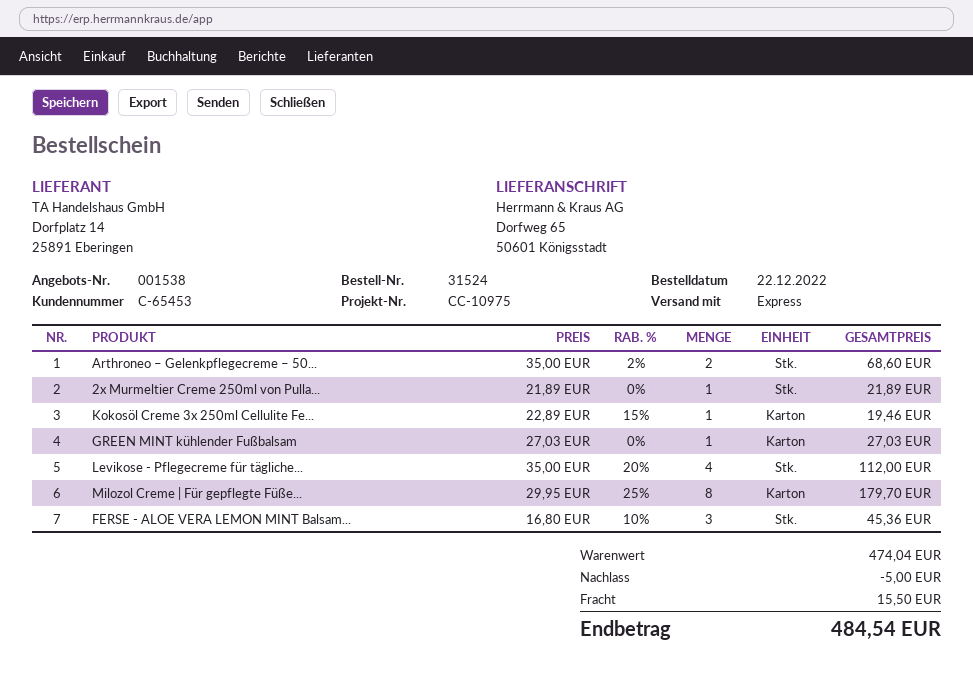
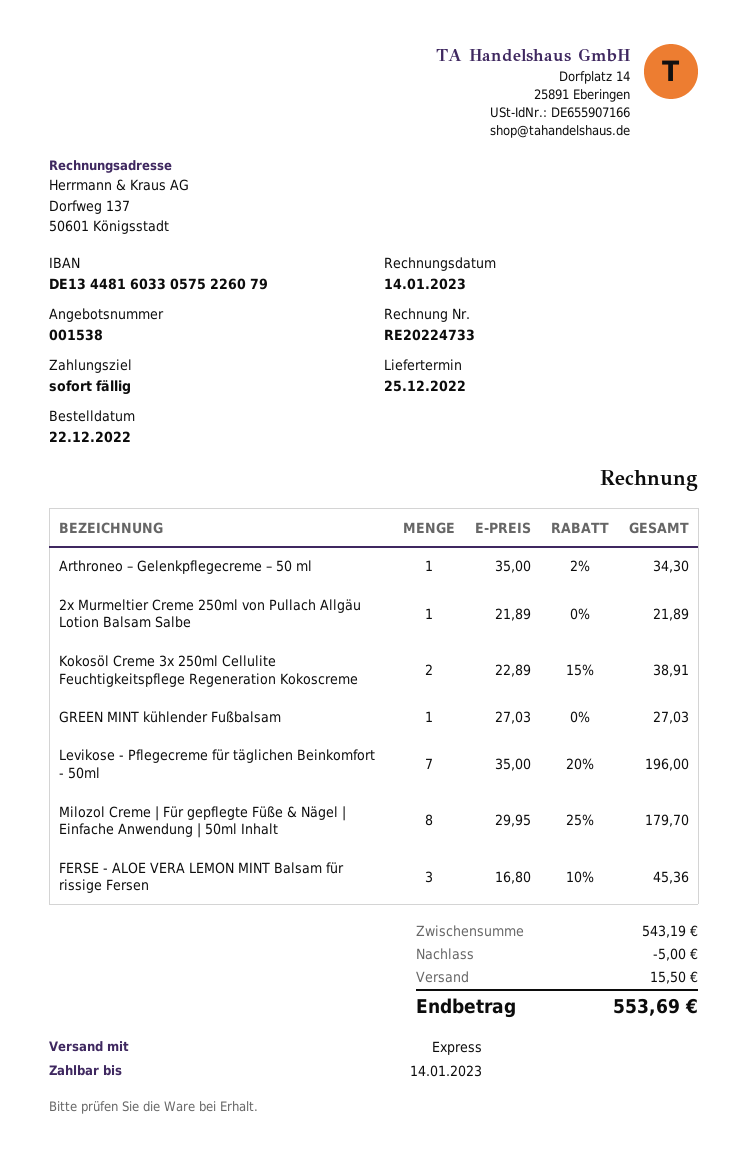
Arthroneo – Gelenkpflegecreme – 50...: 2 x 35.00 - 2% = 68.60 -> 1 x 35.00 - 2% = 34.30
Kokosöl Creme 3x 250ml Cellulite Fe...: 1 x 22.89 - 15% = 19.46 -> 2 x 22.89 - 15% = 38.91
Levikose - Pflegecreme für tägliche...: 4 x 35.00 - 20% = 112.00 -> 7 x 35.00 - 20% = 196.00
subtotal: 474.04 -> 543.19
total: 484.54 -> 553.69

